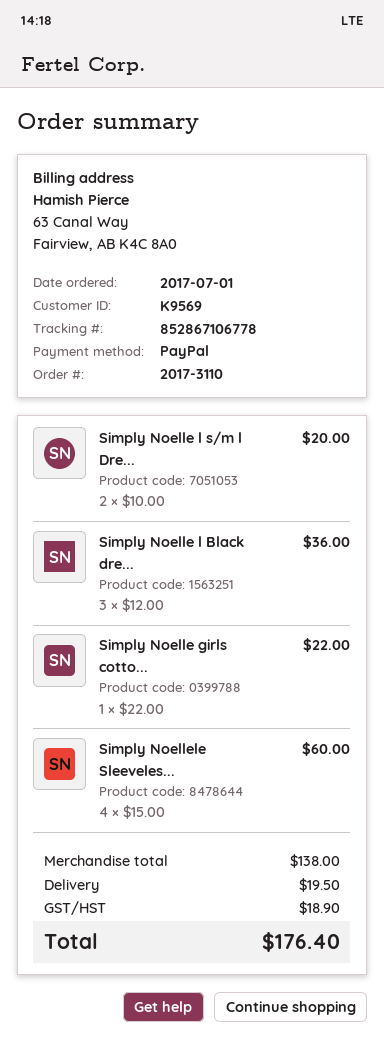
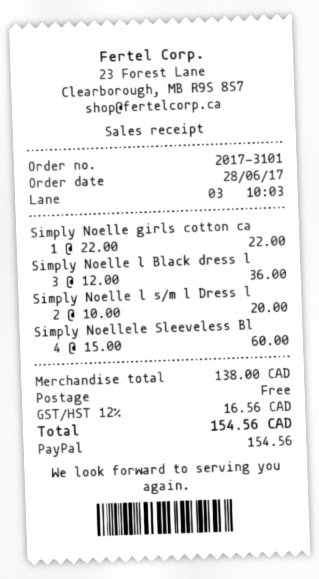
order number: 2017-3110 -> 2017-3101
order date: 2017-07-01 -> 2017-06-28
shipping: 19.50 -> 0.00
tax: 18.90 -> 16.56
total: 176.40 -> 154.56

